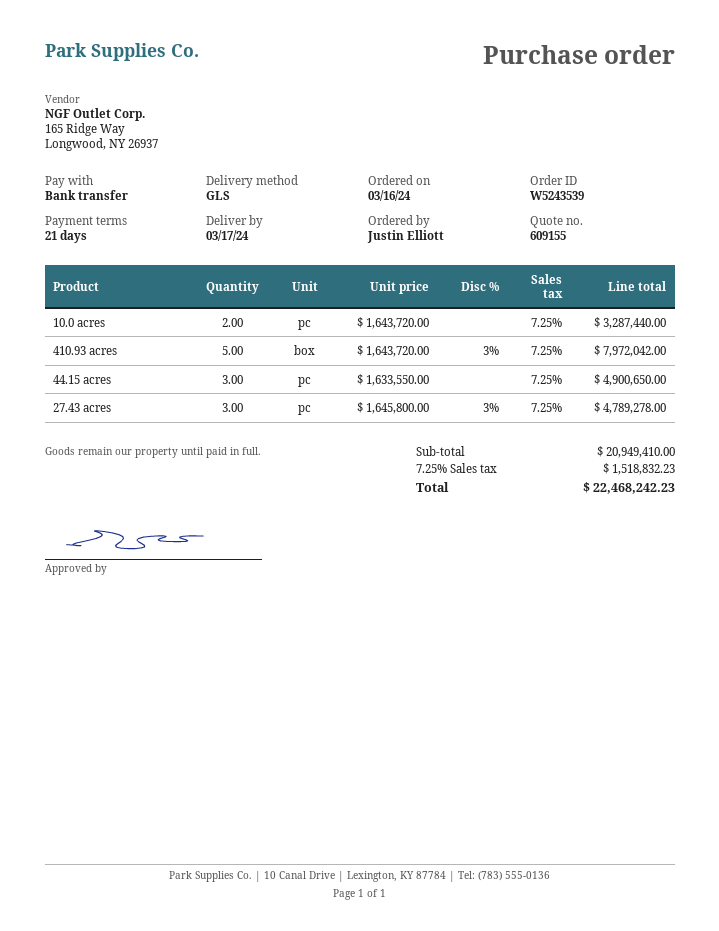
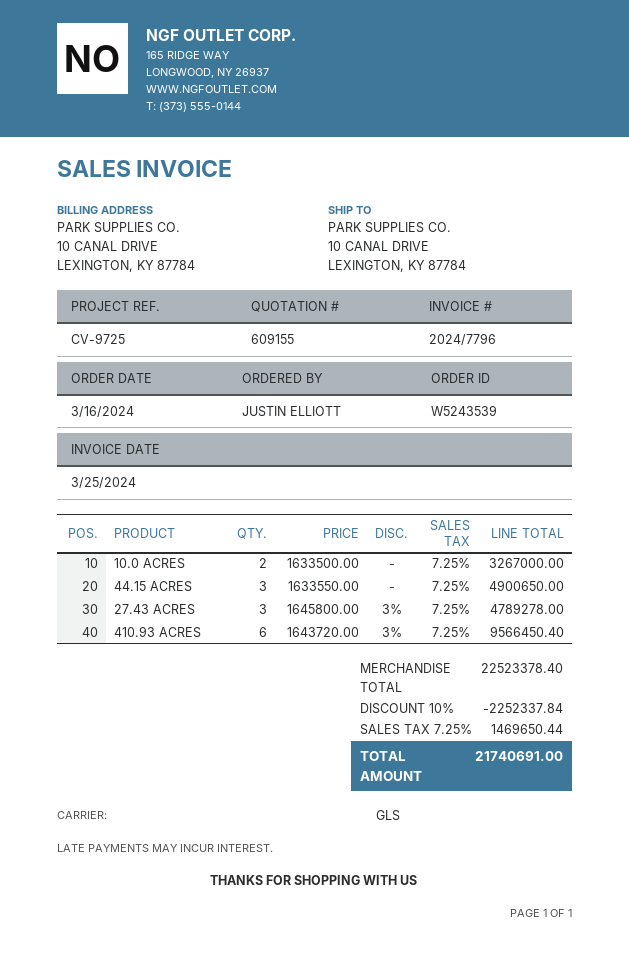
10.0 acres: 2 x 1643720.00 = 3287440.00 -> 2 x 1633500.00 = 3267000.00
410.93 acres: 5 x 1643720.00 - 3% = 7972042.00 -> 6 x 1643720.00 - 3% = 9566450.40
subtotal: 20949410.00 -> 22523378.40
discount: none -> 10% = 2252337.84
tax: 7.25% = 1518832.23 -> 7.25% = 1469650.44
total: 22468242.23 -> 21740691.00

